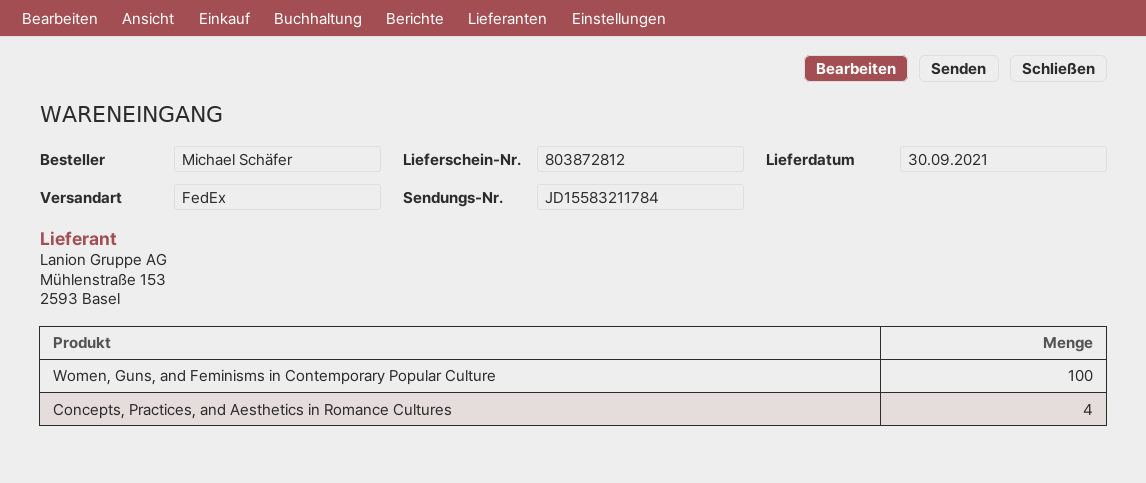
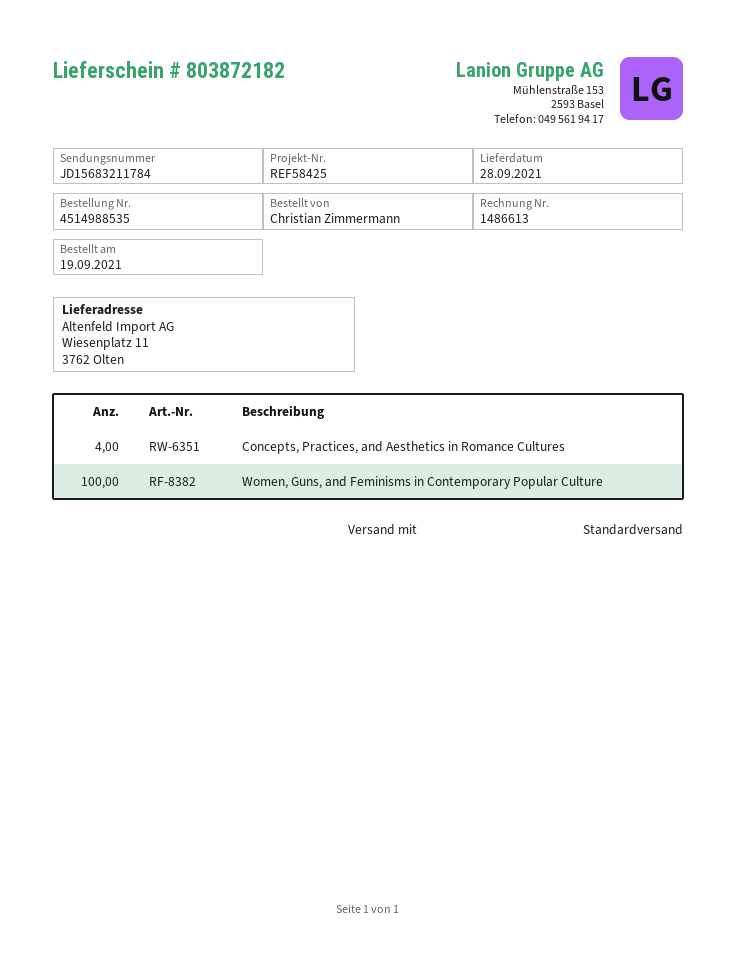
delivery note number: 803872812 -> 803872182
delivery date: 2021-09-30 -> 2021-09-28
ordered by: Michael Schäfer -> Christian Zimmermann
shipping method: FedEx -> standard
tracking number: JD15583211784 -> JD15683211784

